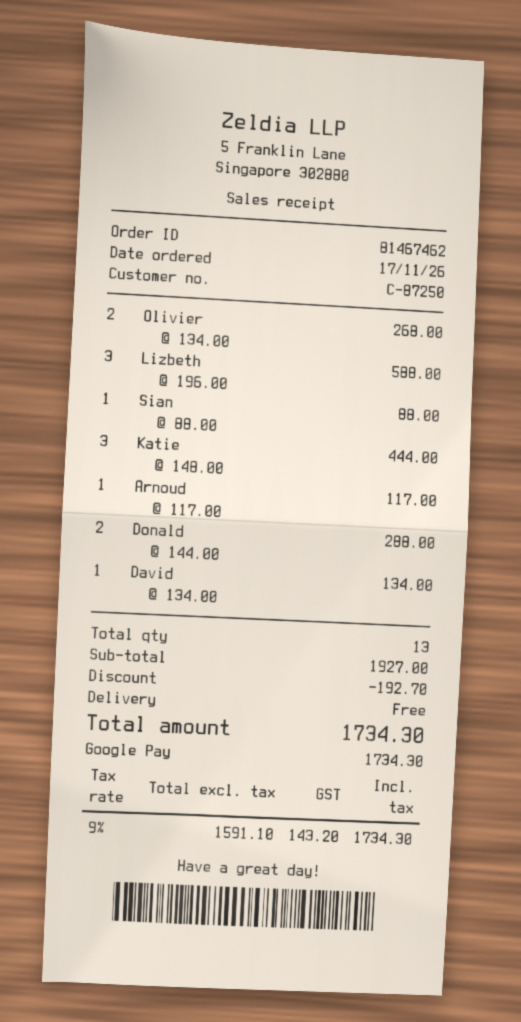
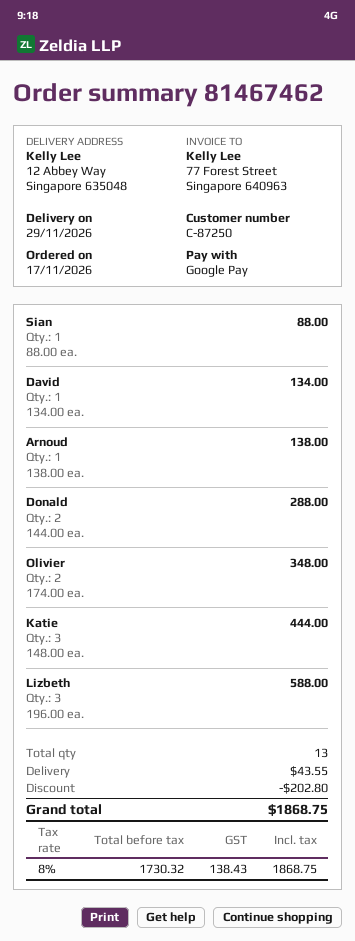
Olivier: 2 x 134.00 = 268.00 -> 2 x 174.00 = 348.00
Arnoud: 1 x 117.00 = 117.00 -> 1 x 138.00 = 138.00
discount: 192.70 -> 202.80
shipping: 0.00 -> 43.55
net: 1591.10 -> 1730.32
tax: 9% = 143.20 -> 8% = 138.43
total: 1734.30 -> 1868.75

